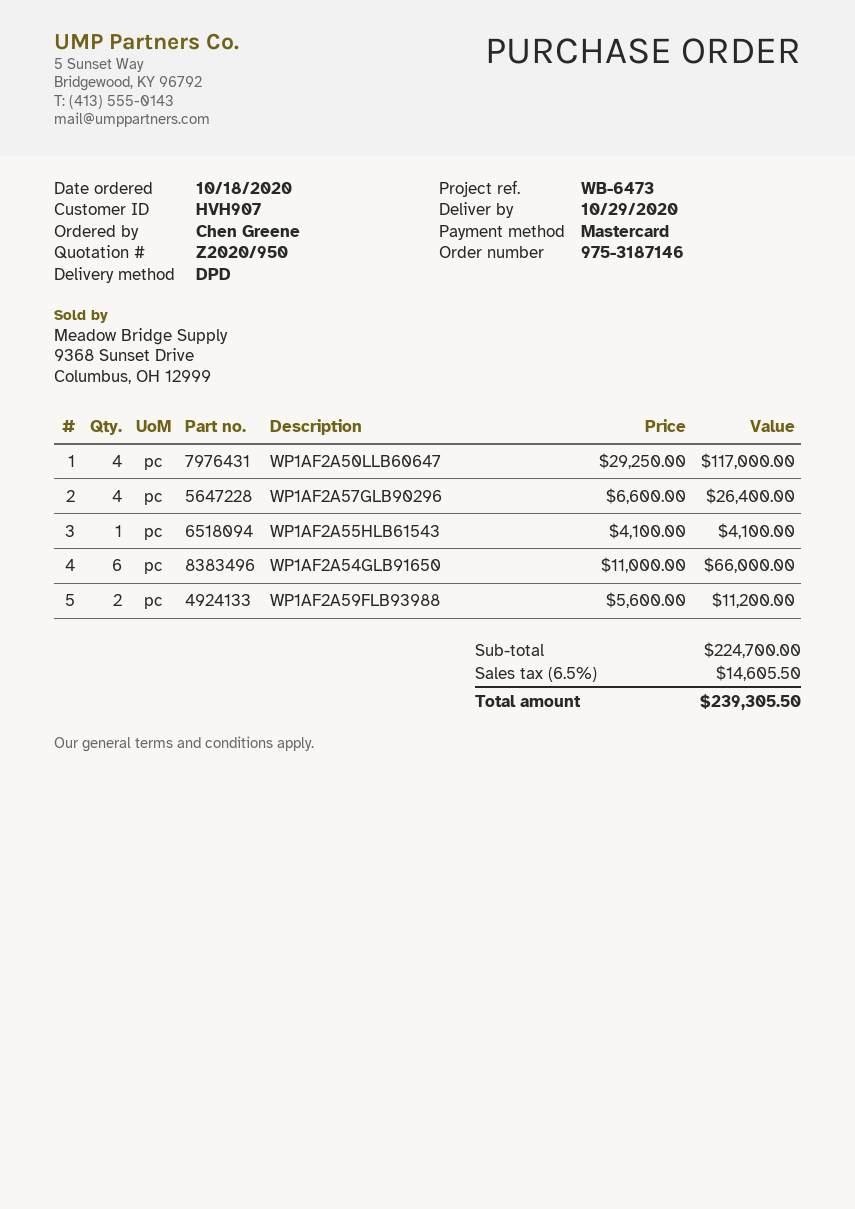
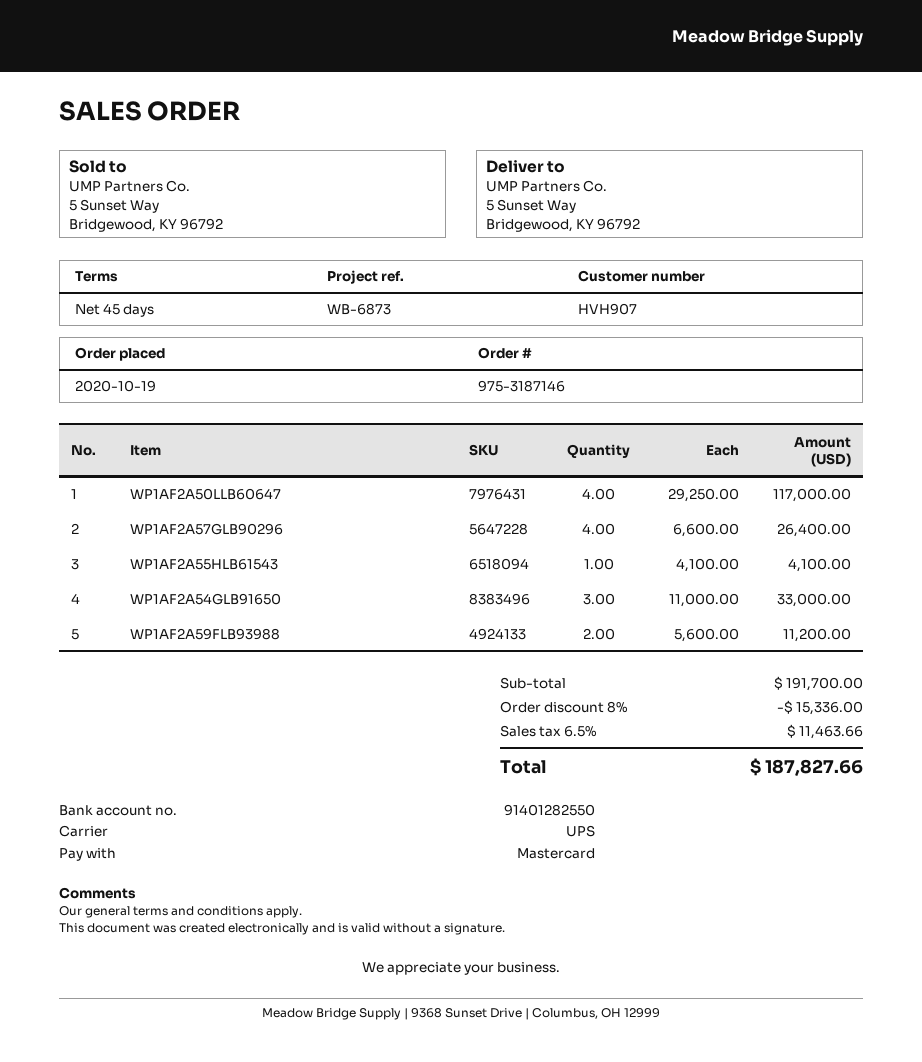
order date: 2020-10-18 -> 2020-10-19
reference: WB-6473 -> WB-6873
shipping method: DPD -> UPS
WP1AF2A54GLB91650: 6 x 11000.00 = 66000.00 -> 3 x 11000.00 = 33000.00
subtotal: 224700.00 -> 191700.00
discount: none -> 8% = 15336.00
tax: 6.5% = 14605.50 -> 6.5% = 11463.66
total: 239305.50 -> 187827.66

